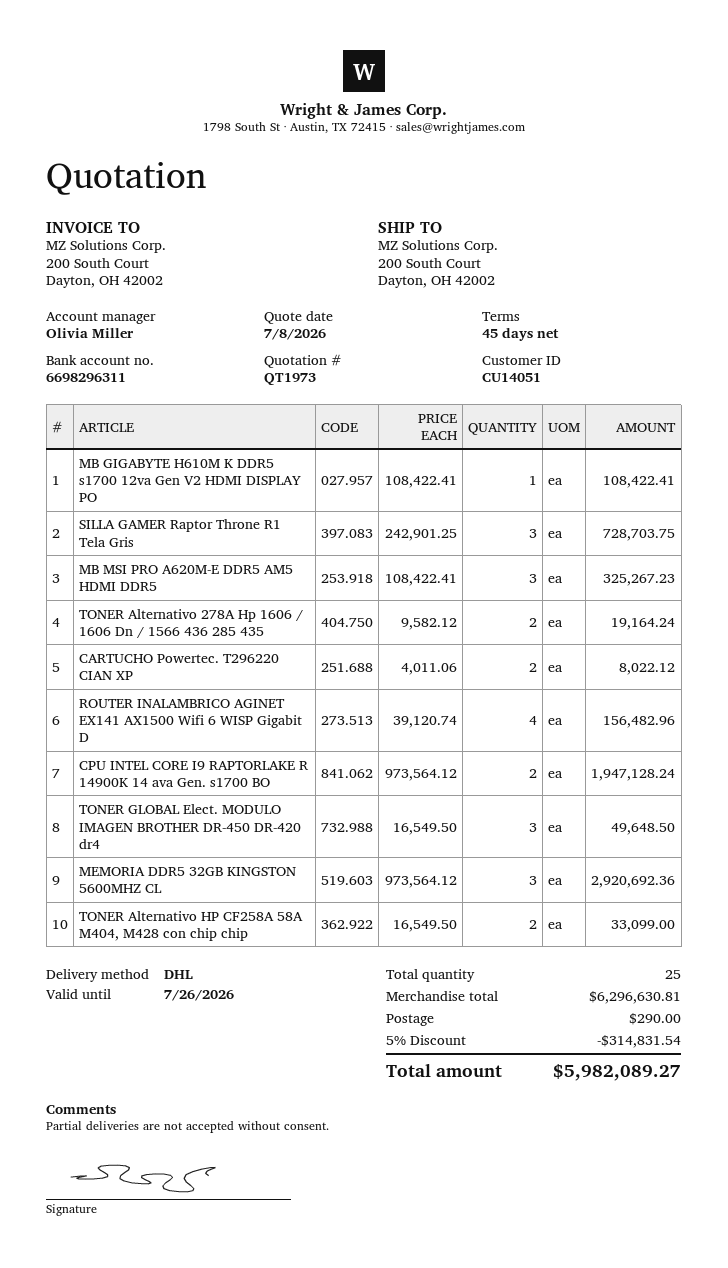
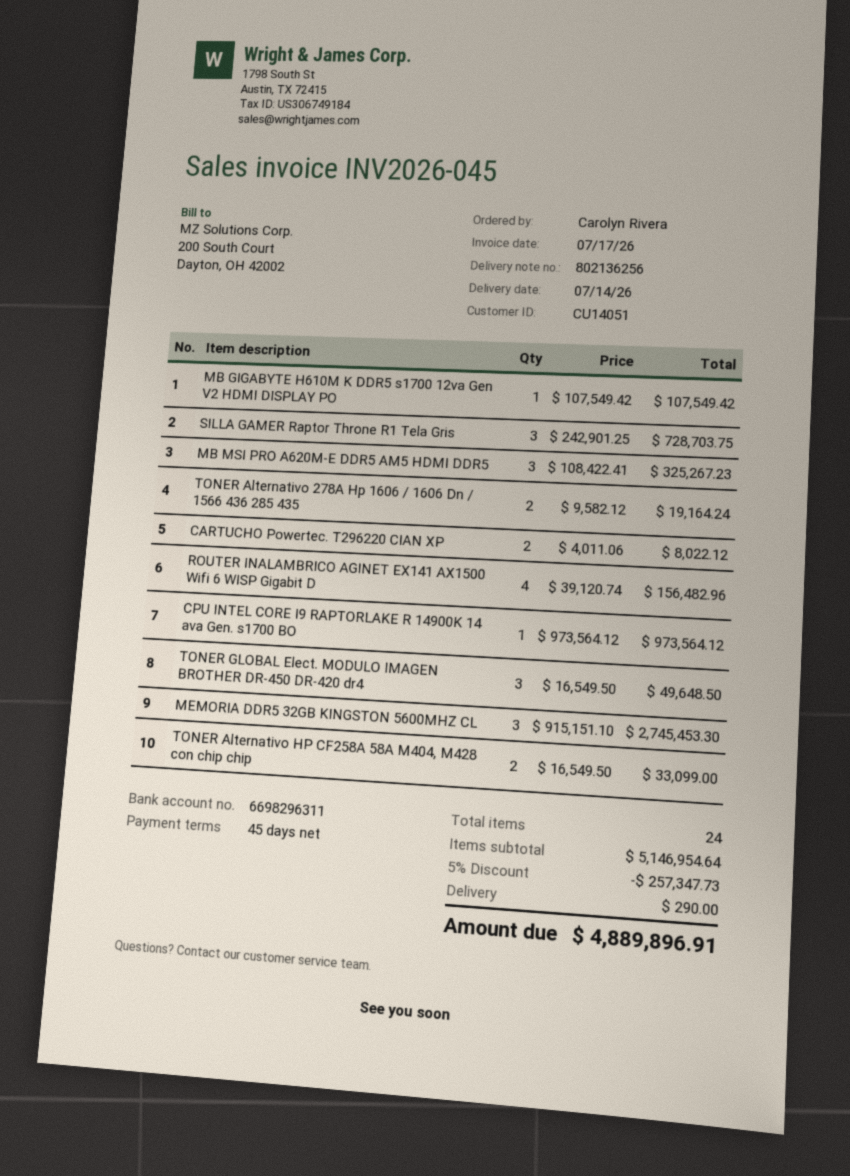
MB GIGABYTE H610M K DDR5 s1700 12va Gen V2 HDMI DISPLAY PO: 1 x 108422.41 = 108422.41 -> 1 x 107549.42 = 107549.42
CPU INTEL CORE I9 RAPTORLAKE R 14900K 14 ava Gen. s1700 BO: 2 x 973564.12 = 1947128.24 -> 1 x 973564.12 = 973564.12
MEMORIA DDR5 32GB KINGSTON 5600MHZ CL: 3 x 973564.12 = 2920692.36 -> 3 x 915151.10 = 2745453.30
total quantity: 25 -> 24
subtotal: 6296630.81 -> 5146954.64
discount: 5% = 314831.54 -> 5% = 257347.73
total: 5982089.27 -> 4889896.91

